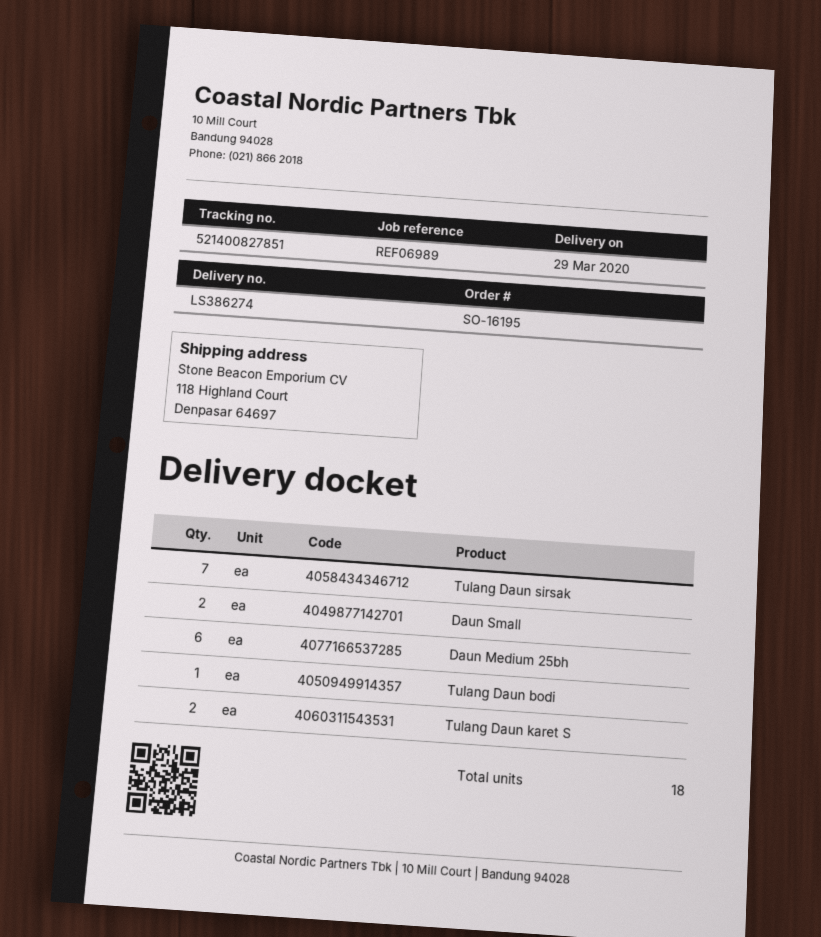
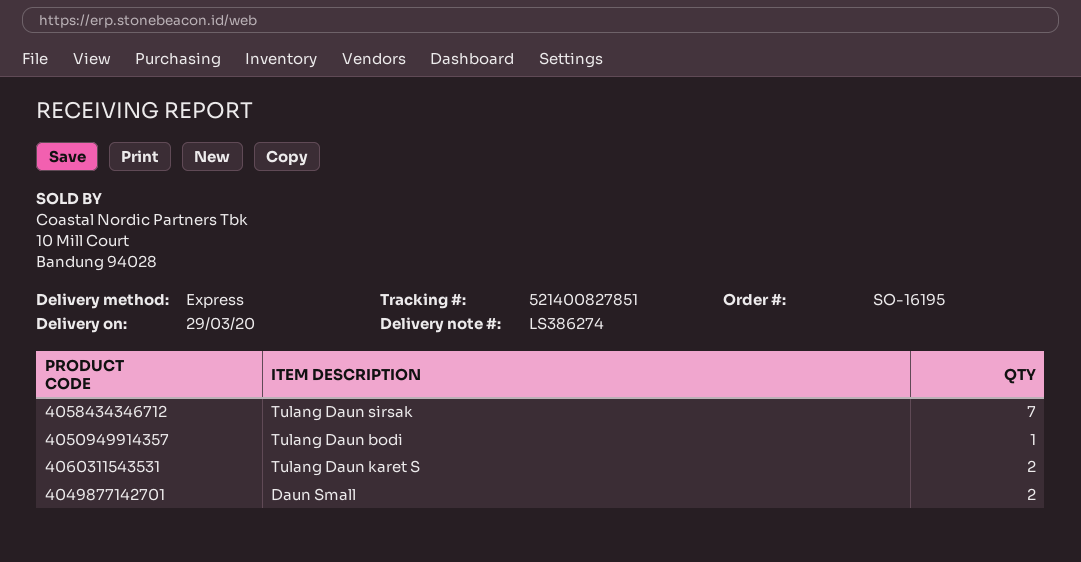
Daun Medium 25bh: 6 -> none

